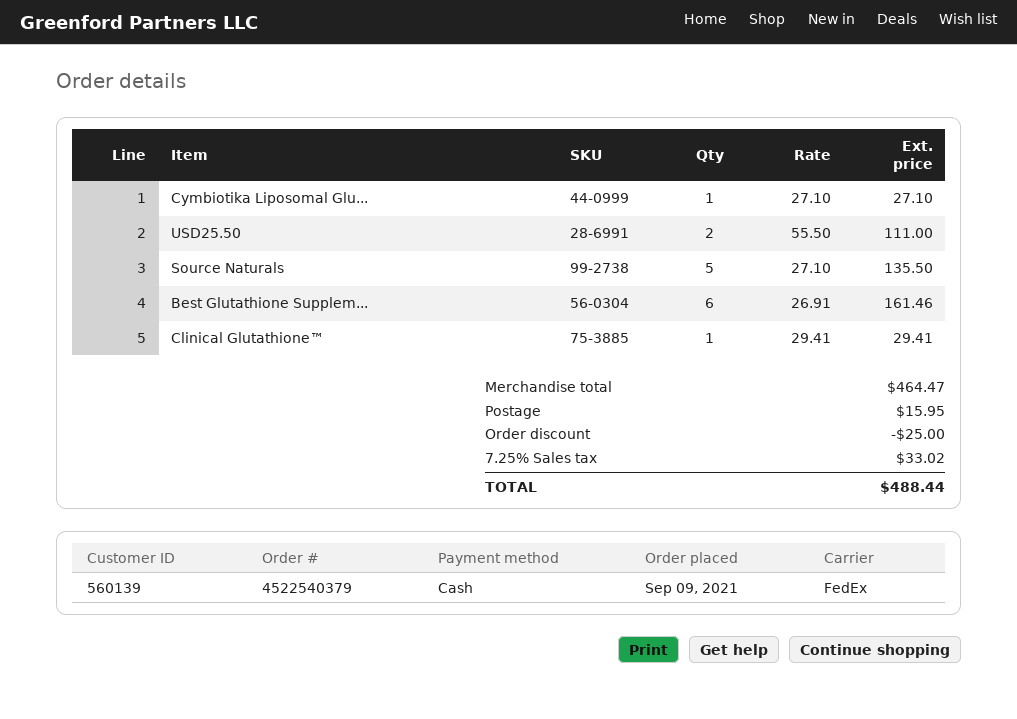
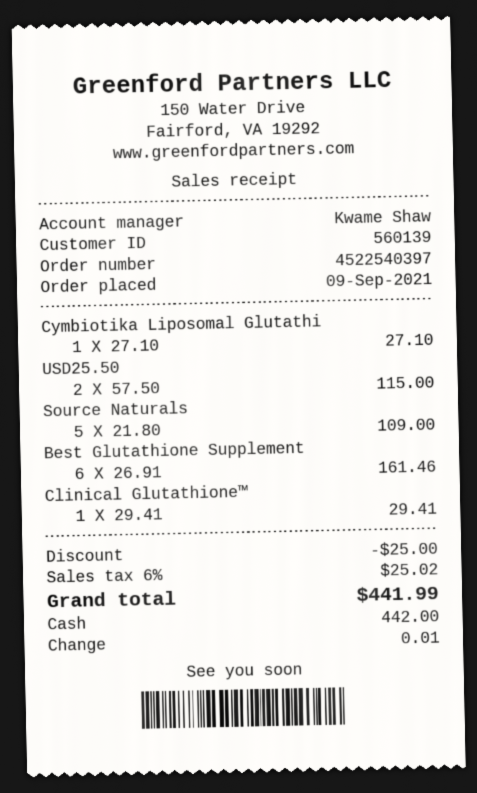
order number: 4522540379 -> 4522540397
USD25.50: 2 x 55.50 = 111.00 -> 2 x 57.50 = 115.00
Source Naturals: 5 x 27.10 = 135.50 -> 5 x 21.80 = 109.00
shipping: 15.95 -> none
tax: 7.25% = 33.02 -> 6% = 25.02
total: 488.44 -> 441.99

